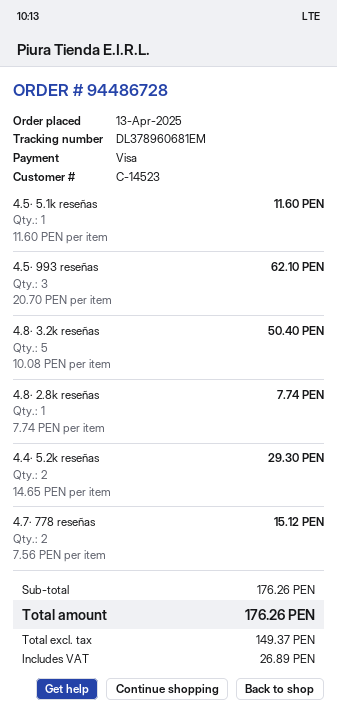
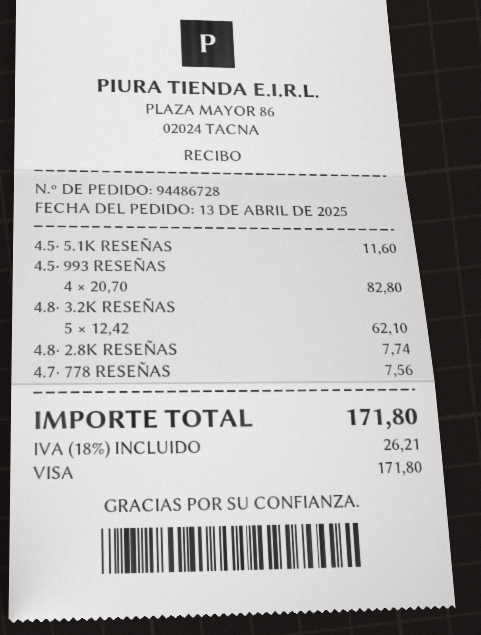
4.5· 993 reseñas: 3 x 20.70 = 62.10 -> 4 x 20.70 = 82.80
4.8· 3.2k reseñas: 5 x 10.08 = 50.40 -> 5 x 12.42 = 62.10
4.4· 5.2k reseñas: 2 x 14.65 = 29.30 -> none
4.7· 778 reseñas: 2 x 7.56 = 15.12 -> 1 x 7.56 = 7.56
tax: 26.89 -> 26.21
total: 176.26 -> 171.80

